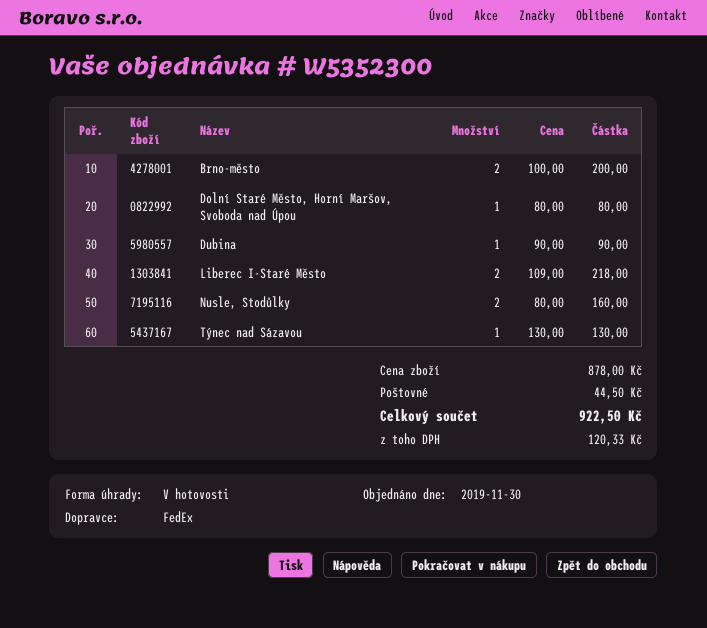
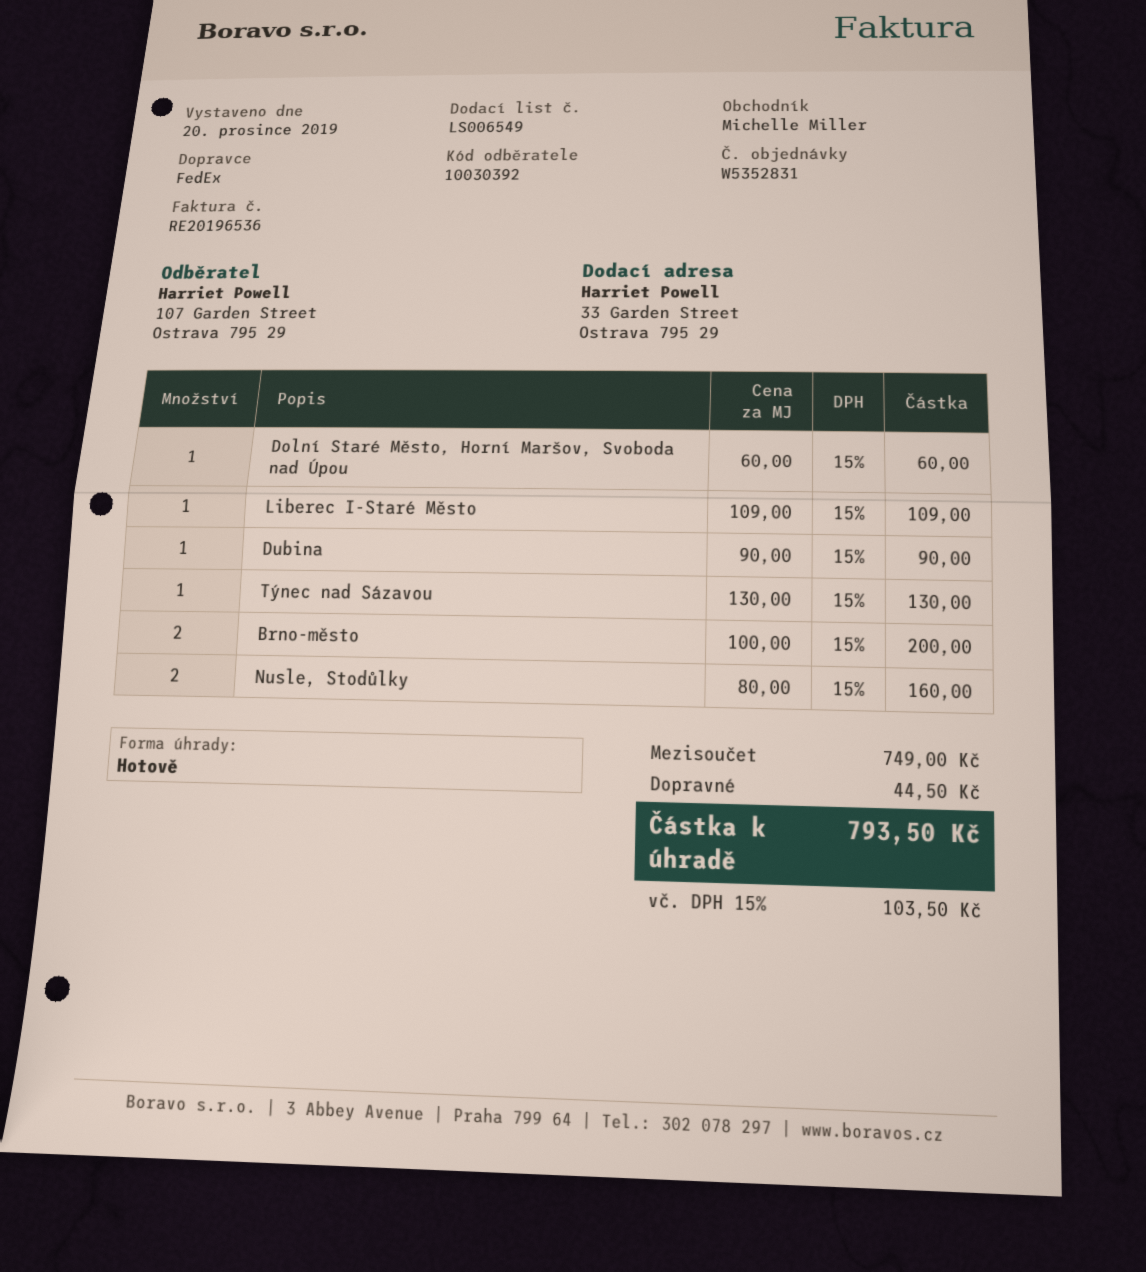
order number: W5352300 -> W5352831
Dolní Staré Město, Horní Maršov, Svoboda nad Úpou: 1 x 80.00 = 80.00 -> 1 x 60.00 = 60.00
Liberec I-Staré Město: 2 x 109.00 = 218.00 -> 1 x 109.00 = 109.00
subtotal: 878.00 -> 749.00
tax: 120.33 -> 103.50
total: 922.50 -> 793.50

